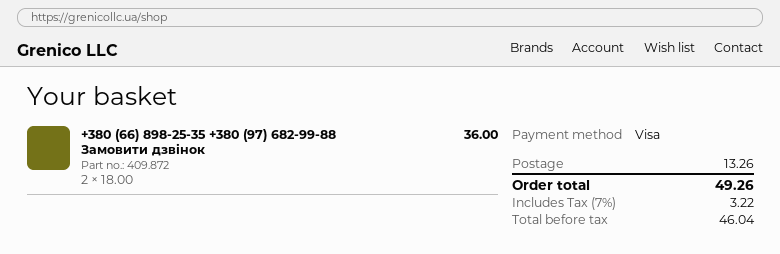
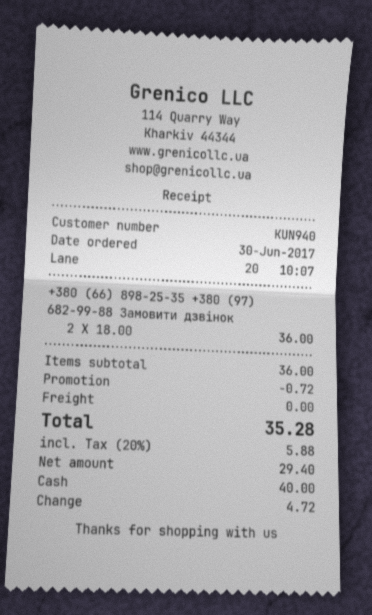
payment method: Visa -> cash
discount: none -> 0.72
shipping: 13.26 -> 0.00
net: 46.04 -> 29.40
tax: 7% = 3.22 -> 20% = 5.88
total: 49.26 -> 35.28

